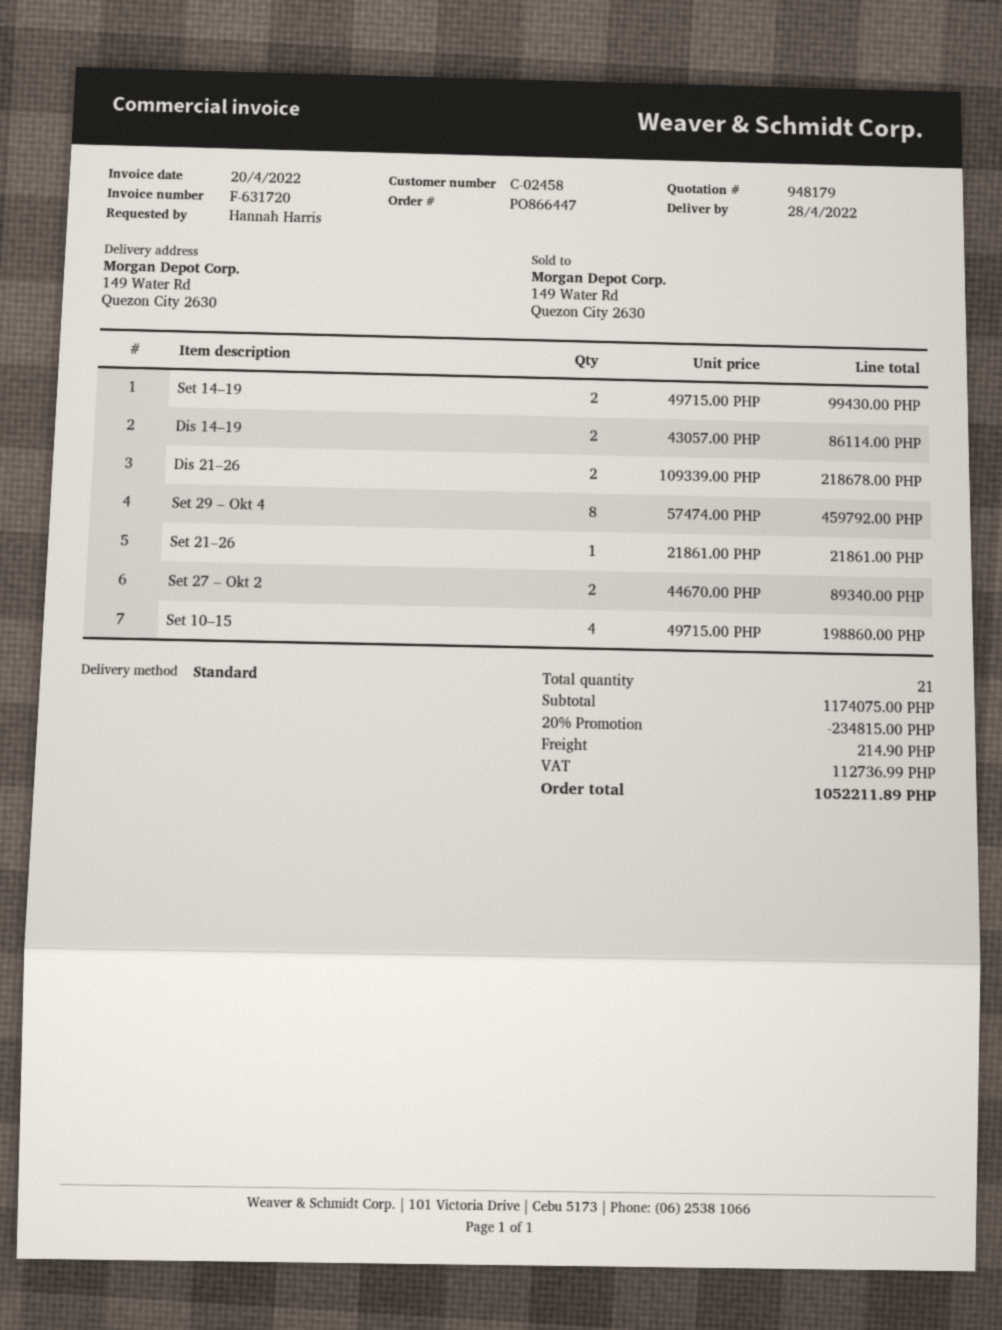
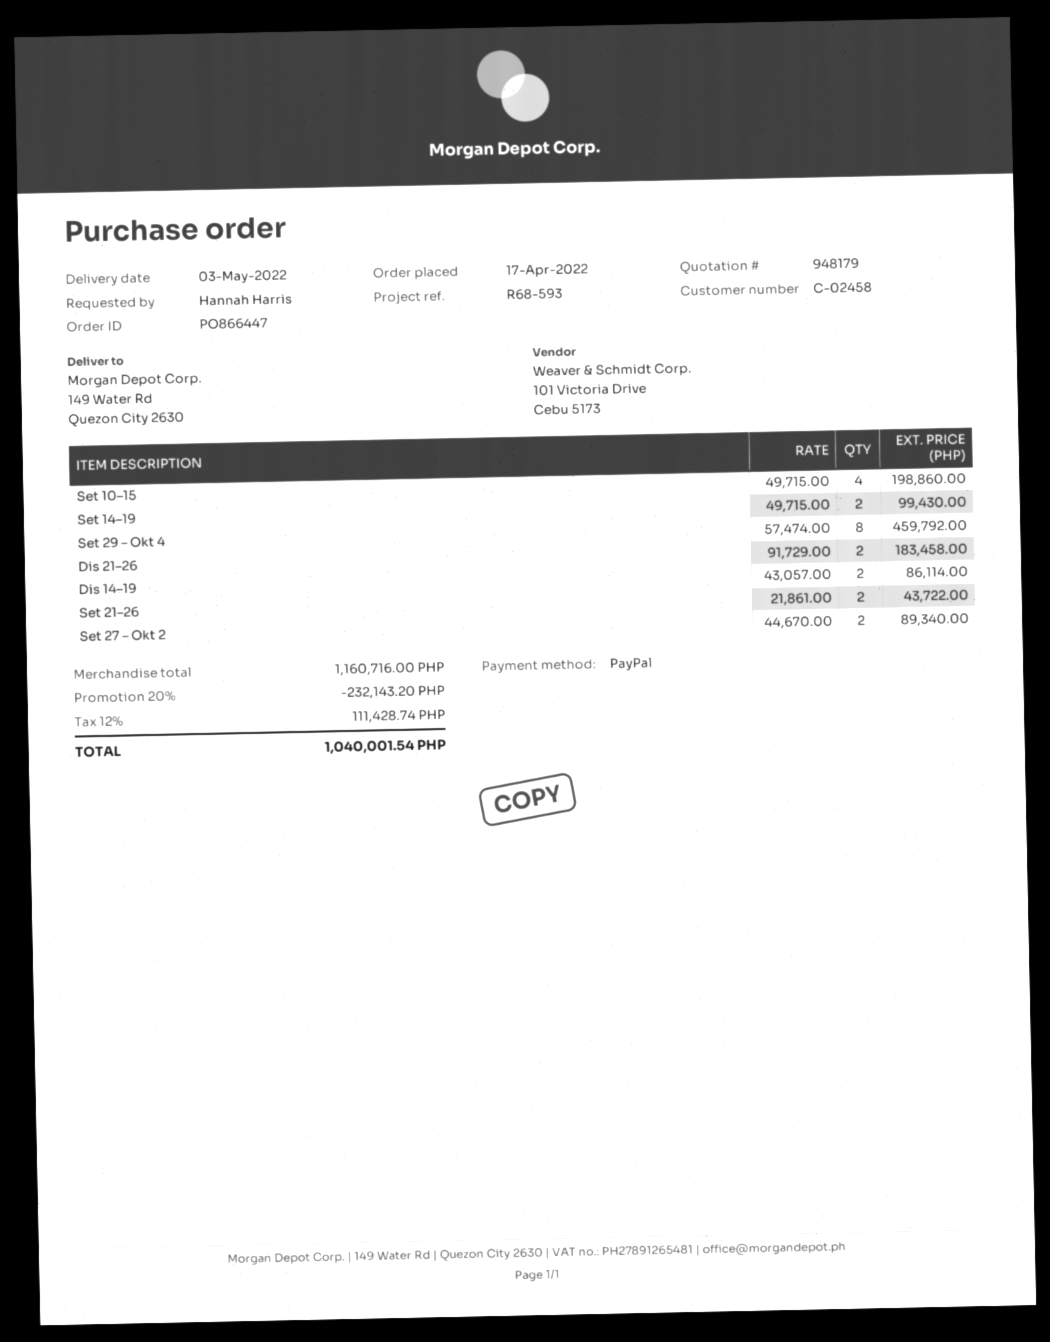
delivery date: 2022-04-28 -> 2022-05-03
Dis 21–26: 2 x 109339.00 = 218678.00 -> 2 x 91729.00 = 183458.00
Set 21–26: 1 x 21861.00 = 21861.00 -> 2 x 21861.00 = 43722.00
subtotal: 1174075.00 -> 1160716.00
discount: 20% = 234815.00 -> 20% = 232143.20
shipping: 214.90 -> none
tax: 112736.99 -> 111428.74
total: 1052211.89 -> 1040001.54

